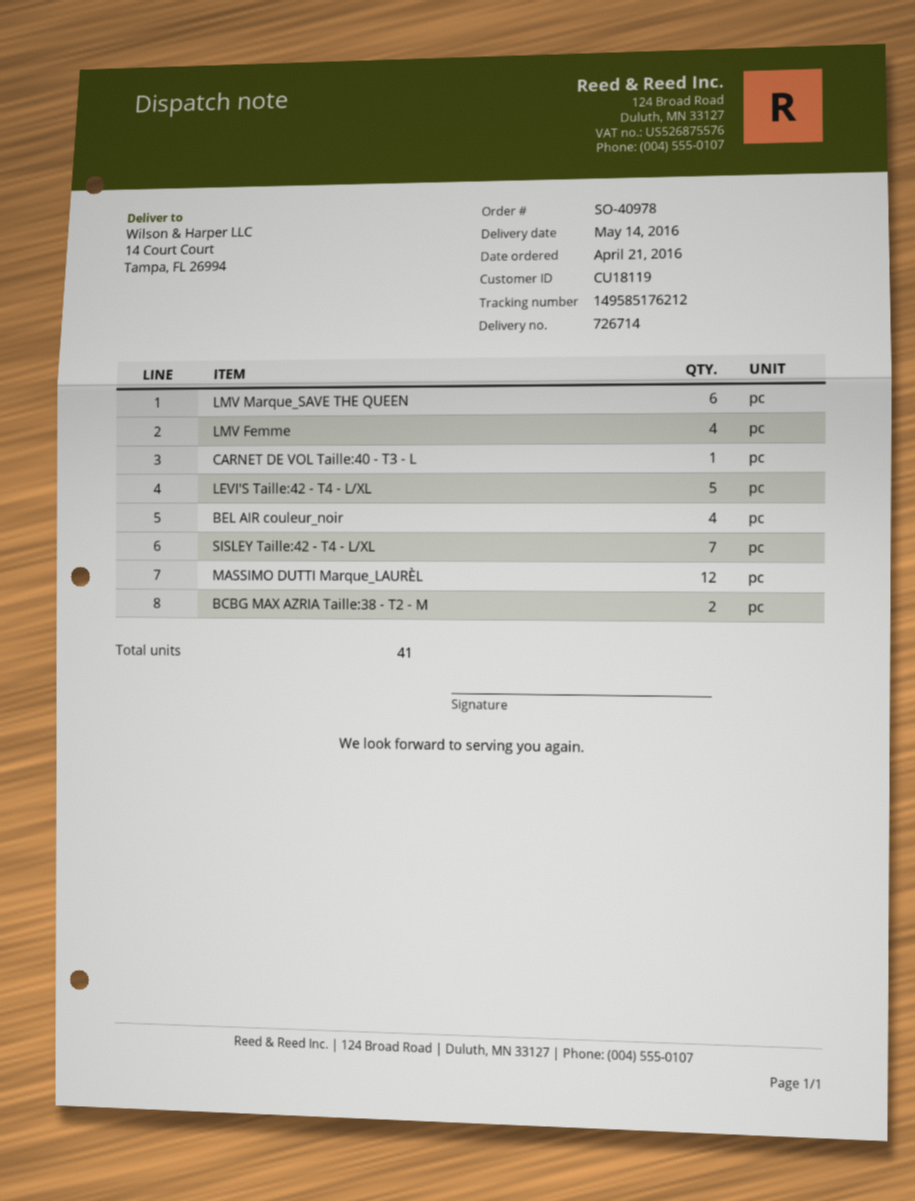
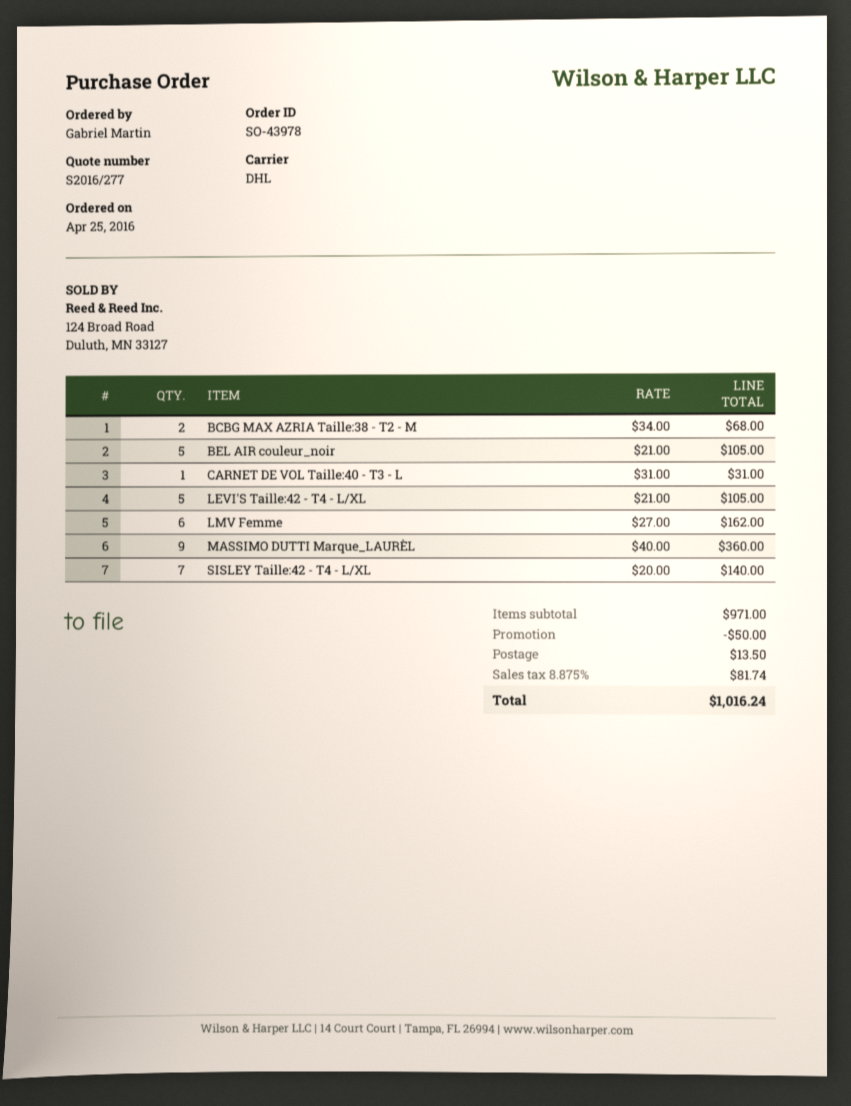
order number: SO-40978 -> SO-43978
order date: 2016-04-21 -> 2016-04-25
LMV Marque_SAVE THE QUEEN: 6 -> none
LMV Femme: 4 -> 6
BEL AIR couleur_noir: 4 -> 5
MASSIMO DUTTI Marque_LAURÈL: 12 -> 9

